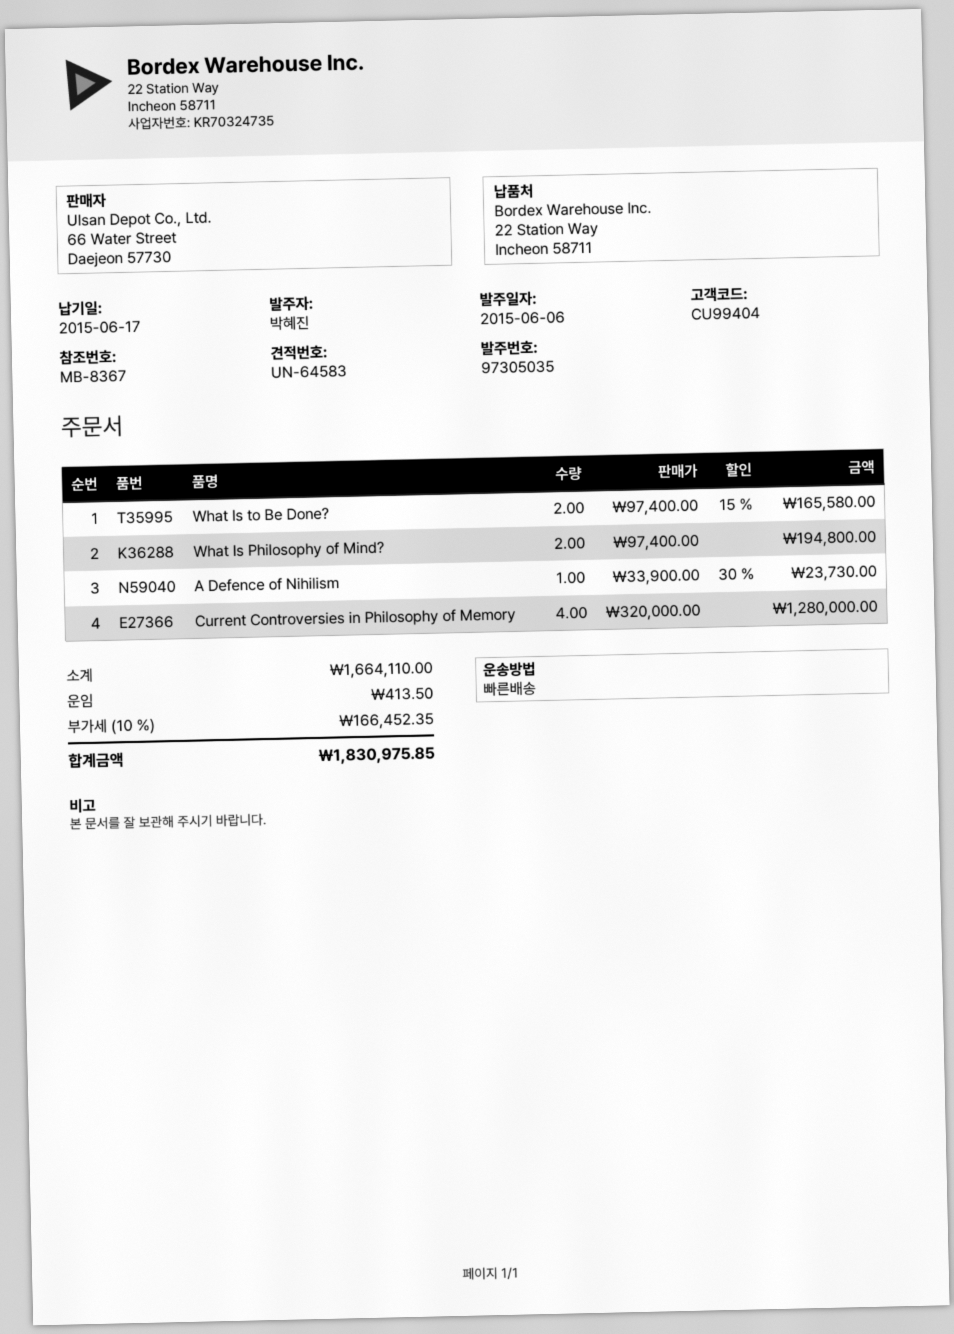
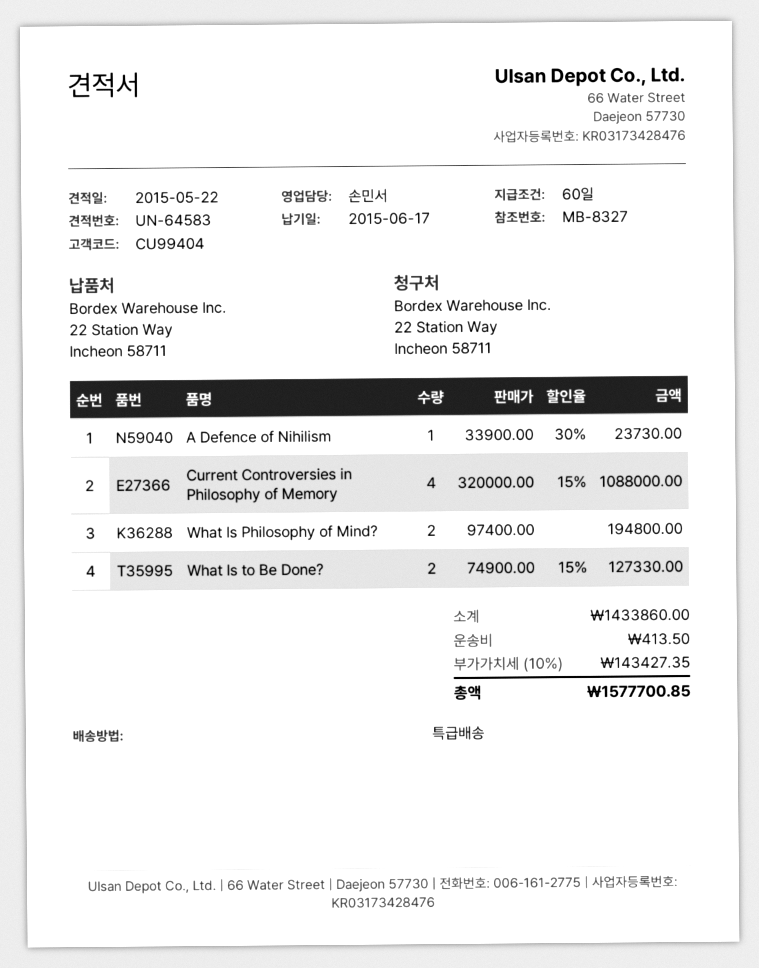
reference: MB-8367 -> MB-8327
What Is to Be Done?: 2 x 97400.00 - 15% = 165580.00 -> 2 x 74900.00 - 15% = 127330.00
Current Controversies in Philosophy of Memory: 4 x 320000.00 = 1280000.00 -> 4 x 320000.00 - 15% = 1088000.00
subtotal: 1664110.00 -> 1433860.00
tax: 10% = 166452.35 -> 10% = 143427.35
total: 1830975.85 -> 1577700.85

